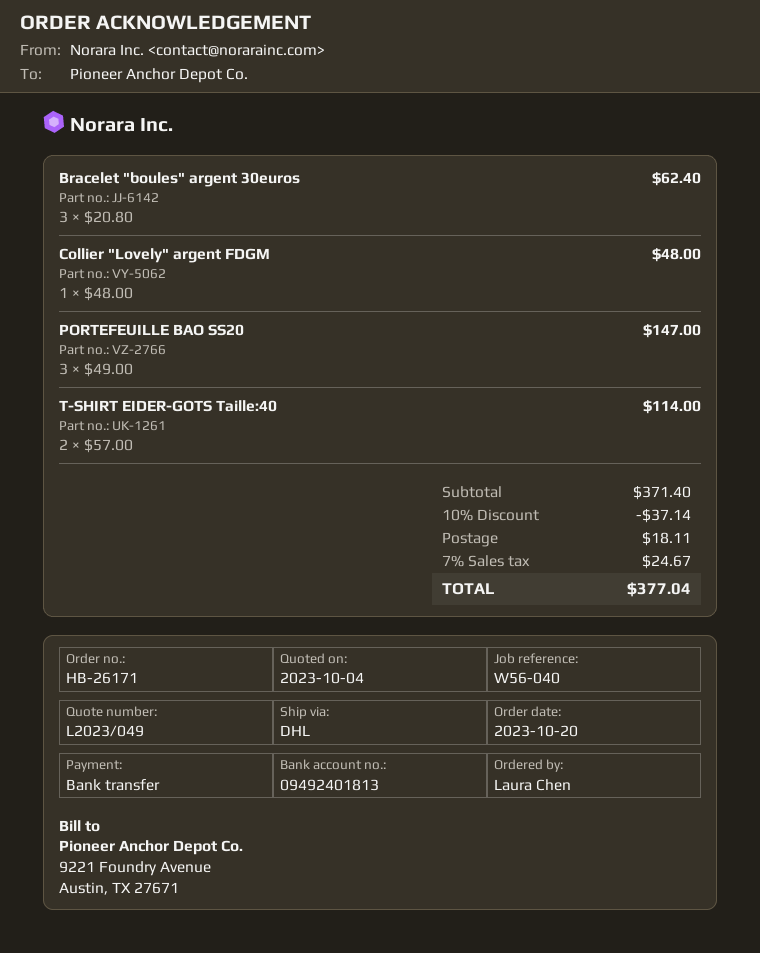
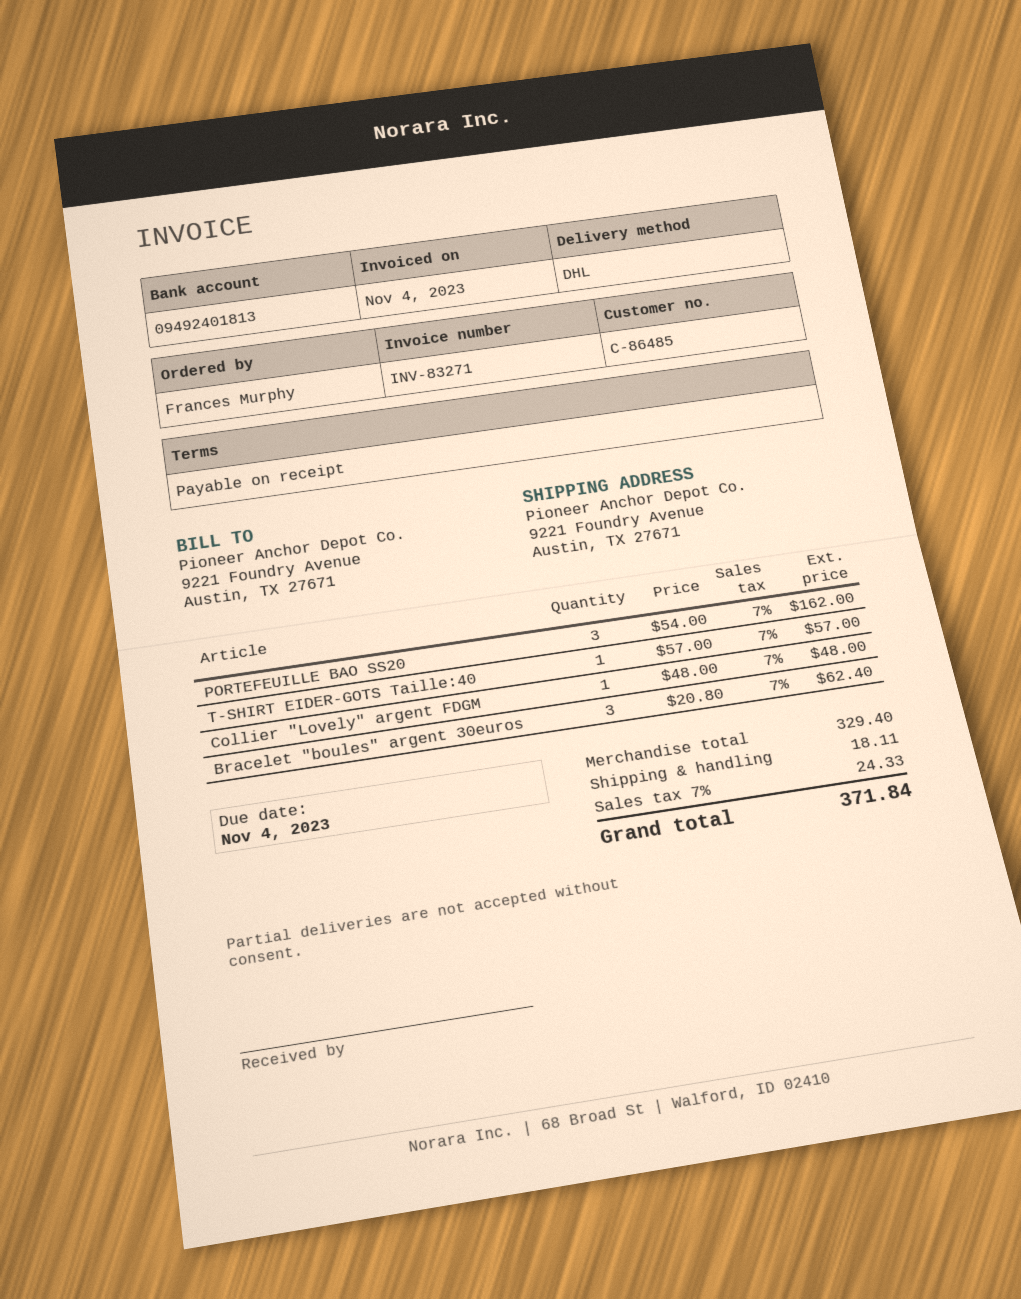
ordered by: Laura Chen -> Frances Murphy
PORTEFEUILLE BAO SS20: 3 x 49.00 = 147.00 -> 3 x 54.00 = 162.00
T-SHIRT EIDER-GOTS Taille:40: 2 x 57.00 = 114.00 -> 1 x 57.00 = 57.00
subtotal: 371.40 -> 329.40
discount: 10% = 37.14 -> none
tax: 7% = 24.67 -> 7% = 24.33
total: 377.04 -> 371.84

